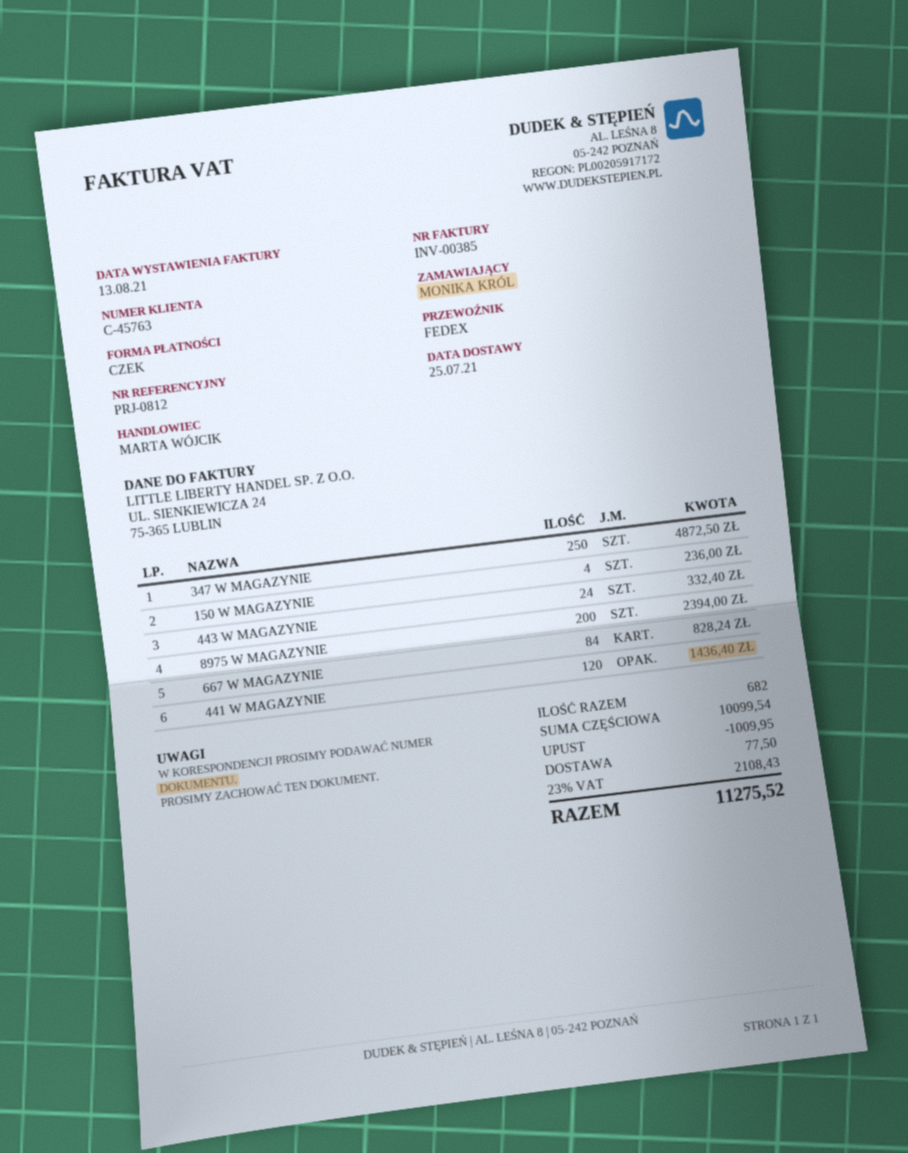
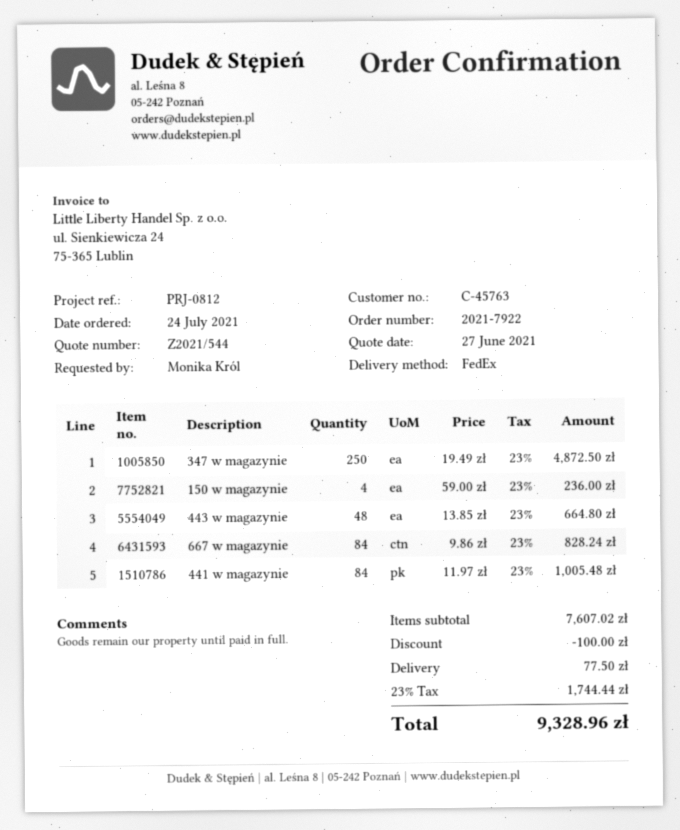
443 W MAGAZYNIE: 24 for 332.40 -> 48 for 664.80
8975 W MAGAZYNIE: 200 for 2394.00 -> none
441 W MAGAZYNIE: 120 for 1436.40 -> 84 for 1005.48
subtotal: 10099.54 -> 7607.02
discount: 1009.95 -> 100.00
tax: 23% = 2108.43 -> 23% = 1744.44
total: 11275.52 -> 9328.96

